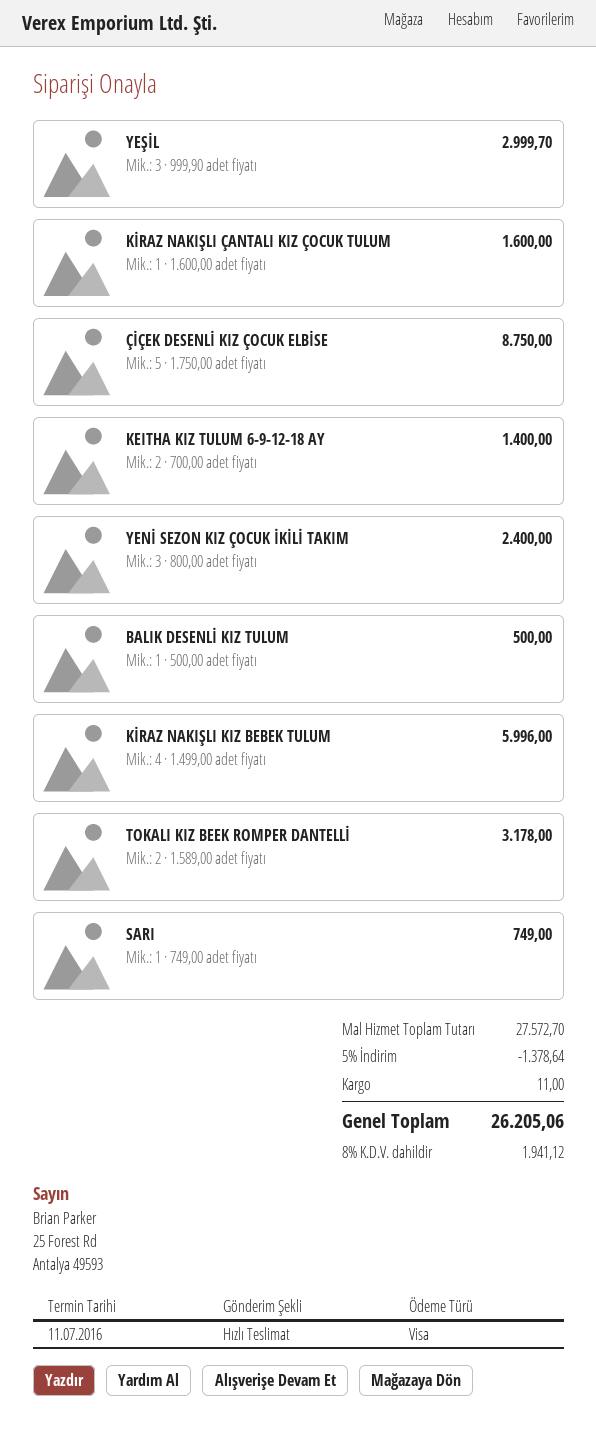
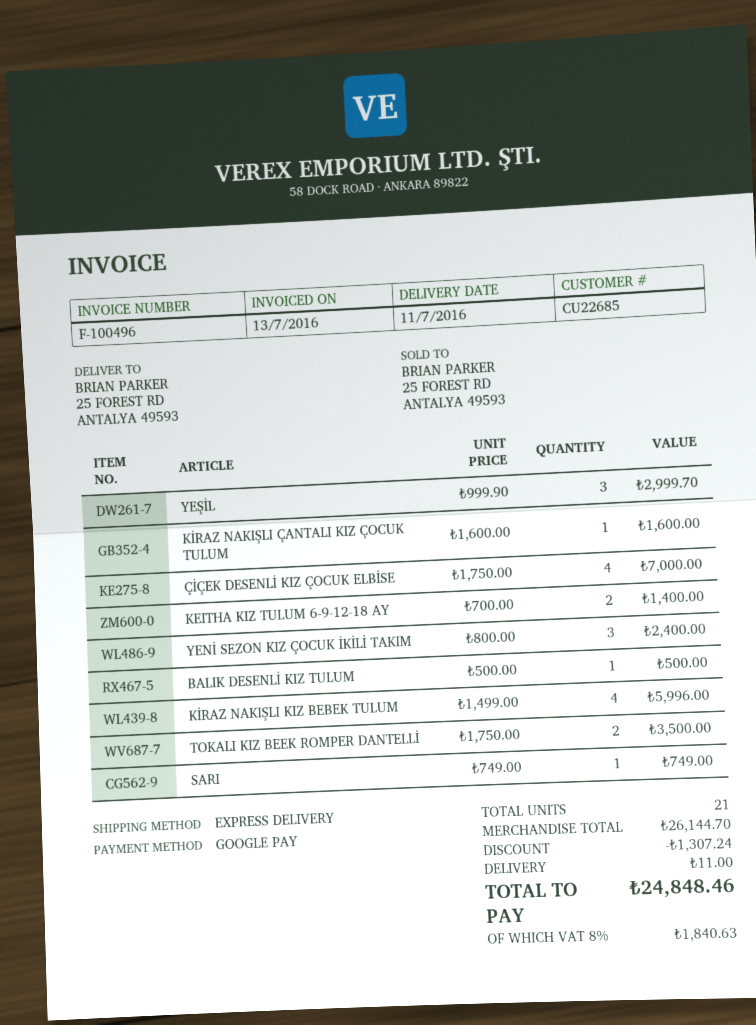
payment method: Visa -> Google Pay
ÇİÇEK DESENLİ KIZ ÇOCUK ELBİSE: 5 x 1750.00 = 8750.00 -> 4 x 1750.00 = 7000.00
TOKALI KIZ BEEK ROMPER DANTELLİ: 2 x 1589.00 = 3178.00 -> 2 x 1750.00 = 3500.00
subtotal: 27572.70 -> 26144.70
discount: 1378.64 -> 1307.24
tax: 8% = 1941.12 -> 8% = 1840.63
total: 26205.06 -> 24848.46

